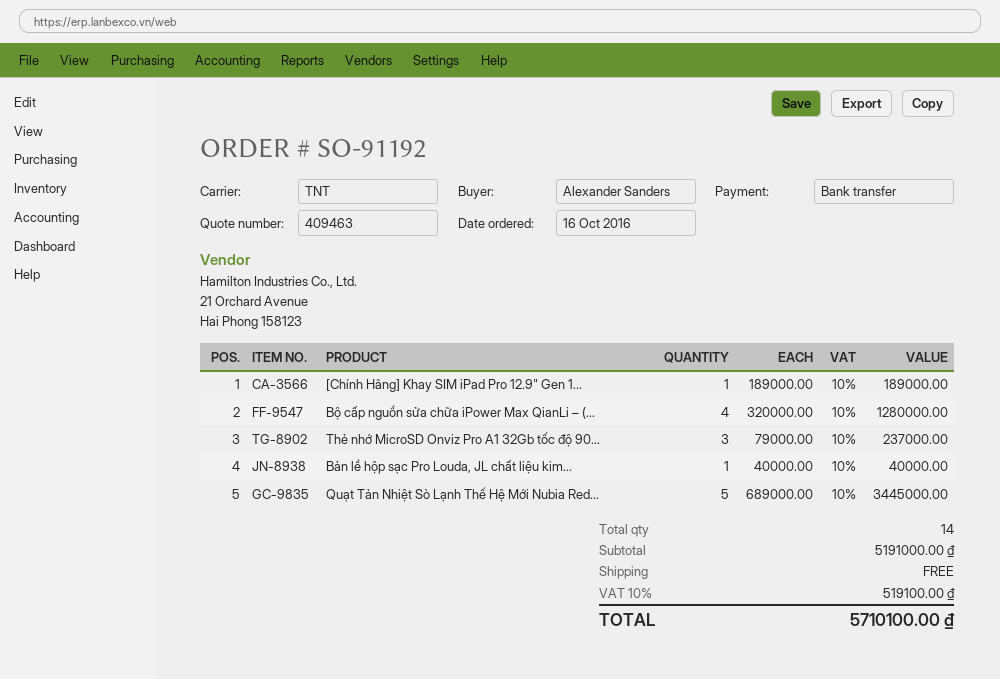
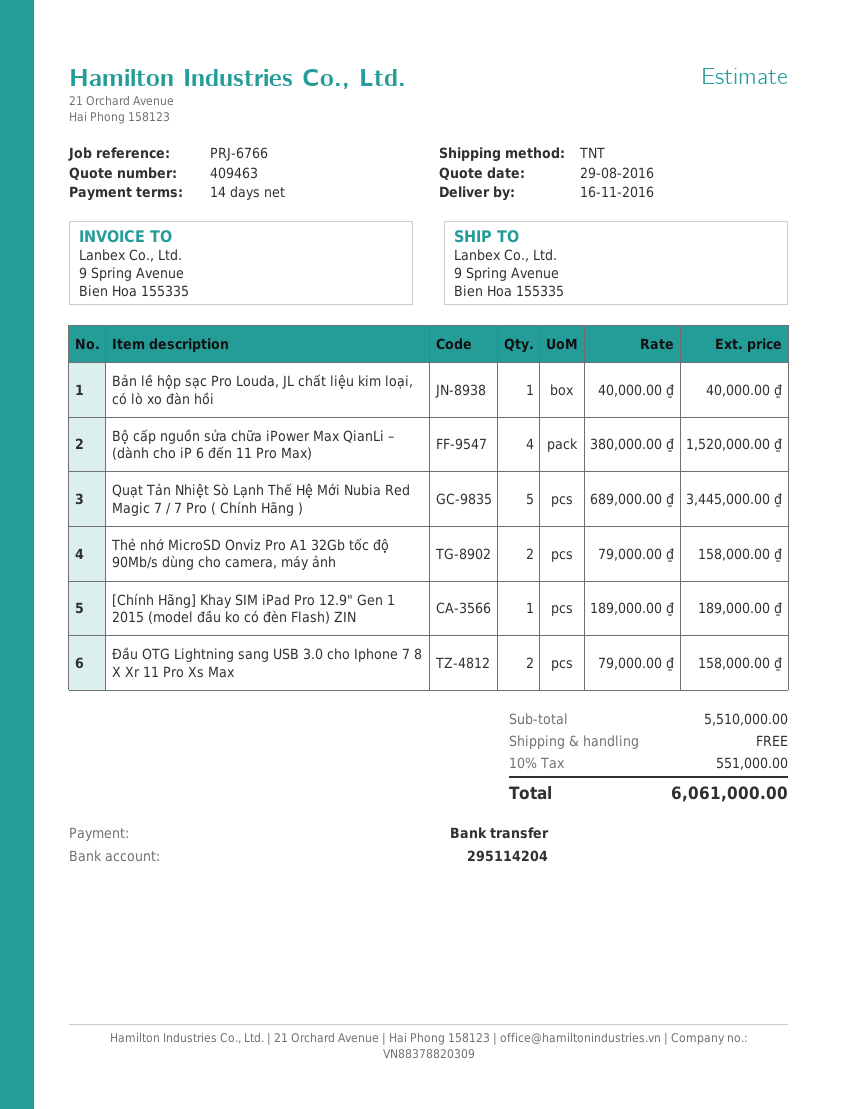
Bộ cấp nguồn sửa chữa iPower Max QianLi – (...: 4 x 320000.00 = 1280000.00 -> 4 x 380000.00 = 1520000.00
Thẻ nhớ MicroSD Onviz Pro A1 32Gb tốc độ 90...: 3 x 79000.00 = 237000.00 -> 2 x 79000.00 = 158000.00
Đầu OTG Lightning sang USB 3.0 cho Iphone 7 8 X Xr 11 Pro Xs Max: none -> 2 x 79000.00 = 158000.00
subtotal: 5191000.00 -> 5510000.00
tax: 10% = 519100.00 -> 10% = 551000.00
total: 5710100.00 -> 6061000.00

